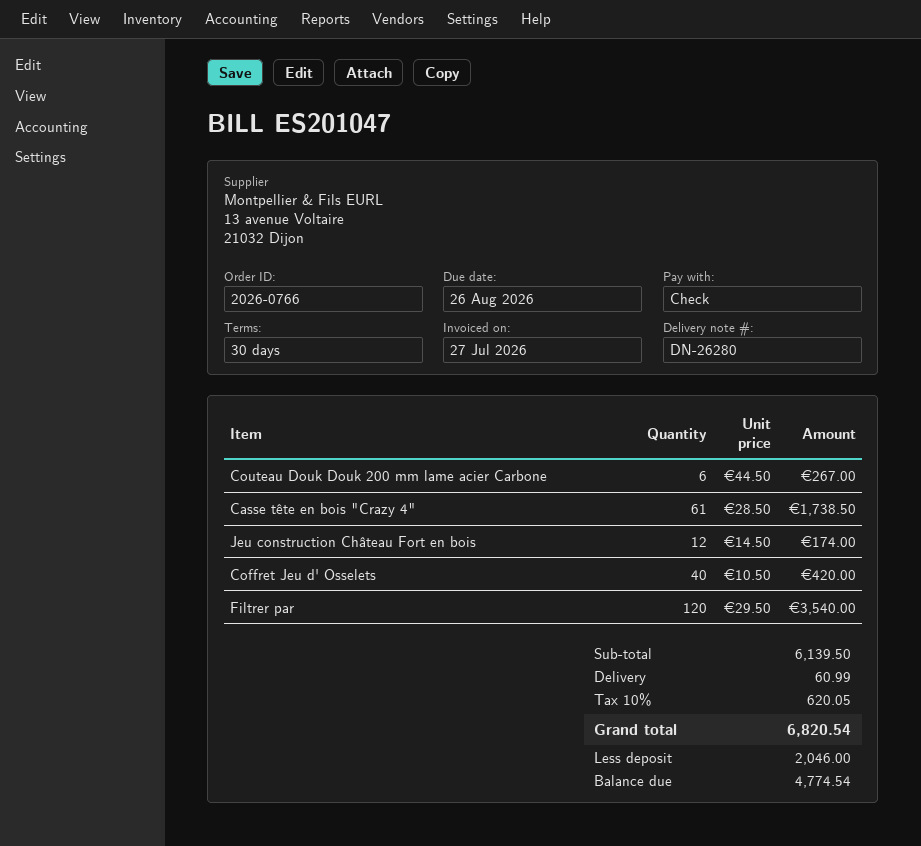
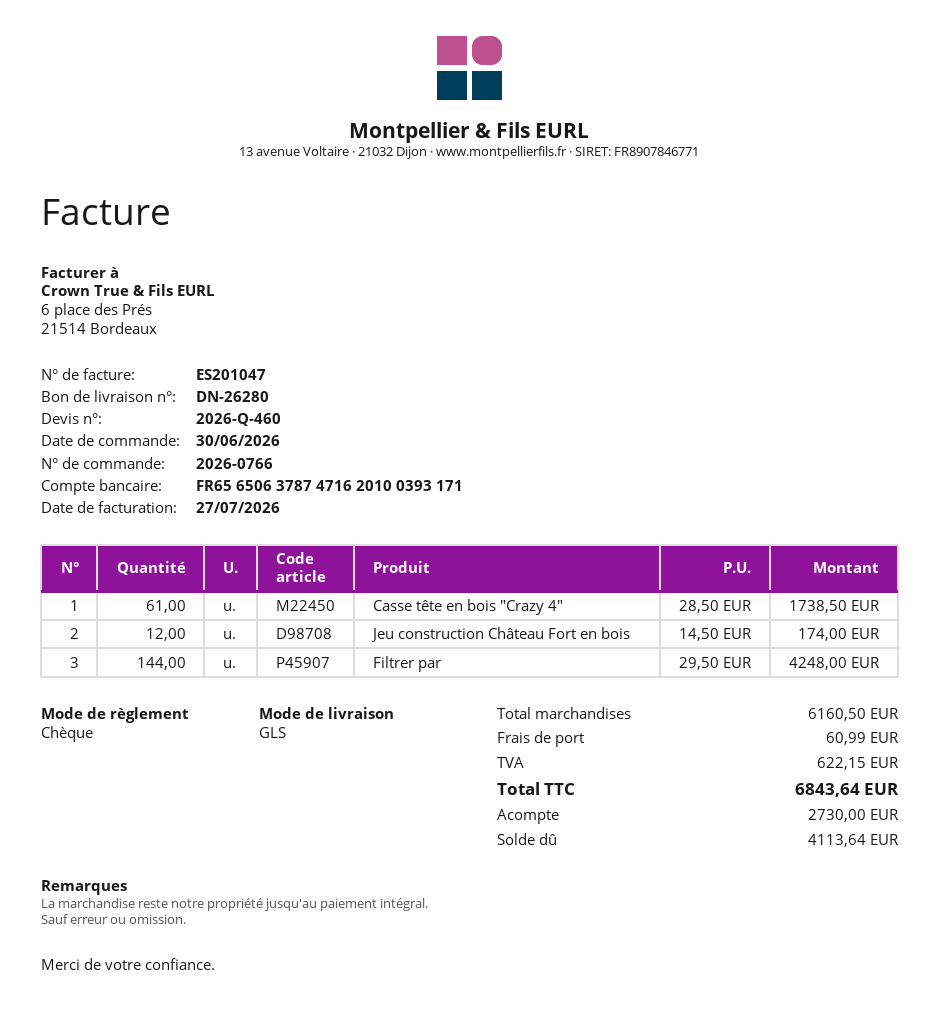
Couteau Douk Douk 200 mm lame acier Carbone: 6 x 44.50 = 267.00 -> none
Coffret Jeu d' Osselets: 40 x 10.50 = 420.00 -> none
Filtrer par: 120 x 29.50 = 3540.00 -> 144 x 29.50 = 4248.00
subtotal: 6139.50 -> 6160.50
tax: 620.05 -> 622.15
total: 6820.54 -> 6843.64
deposit: 2046.00 -> 2730.00
balance: 4774.54 -> 4113.64

